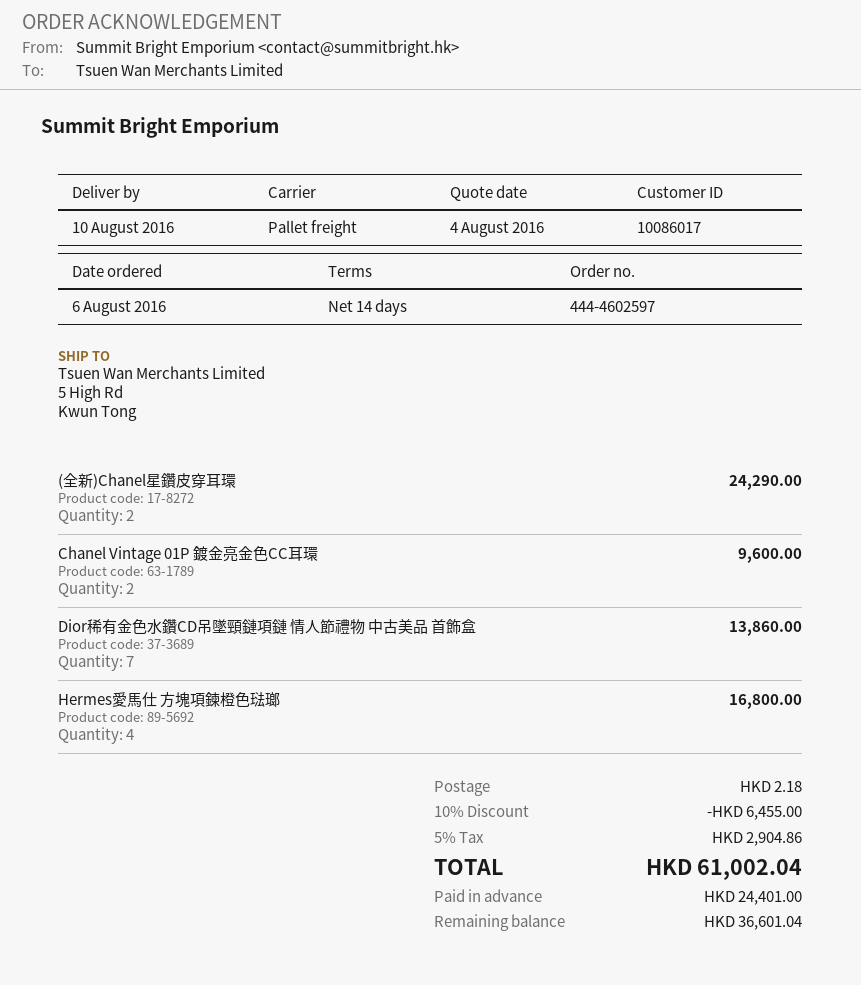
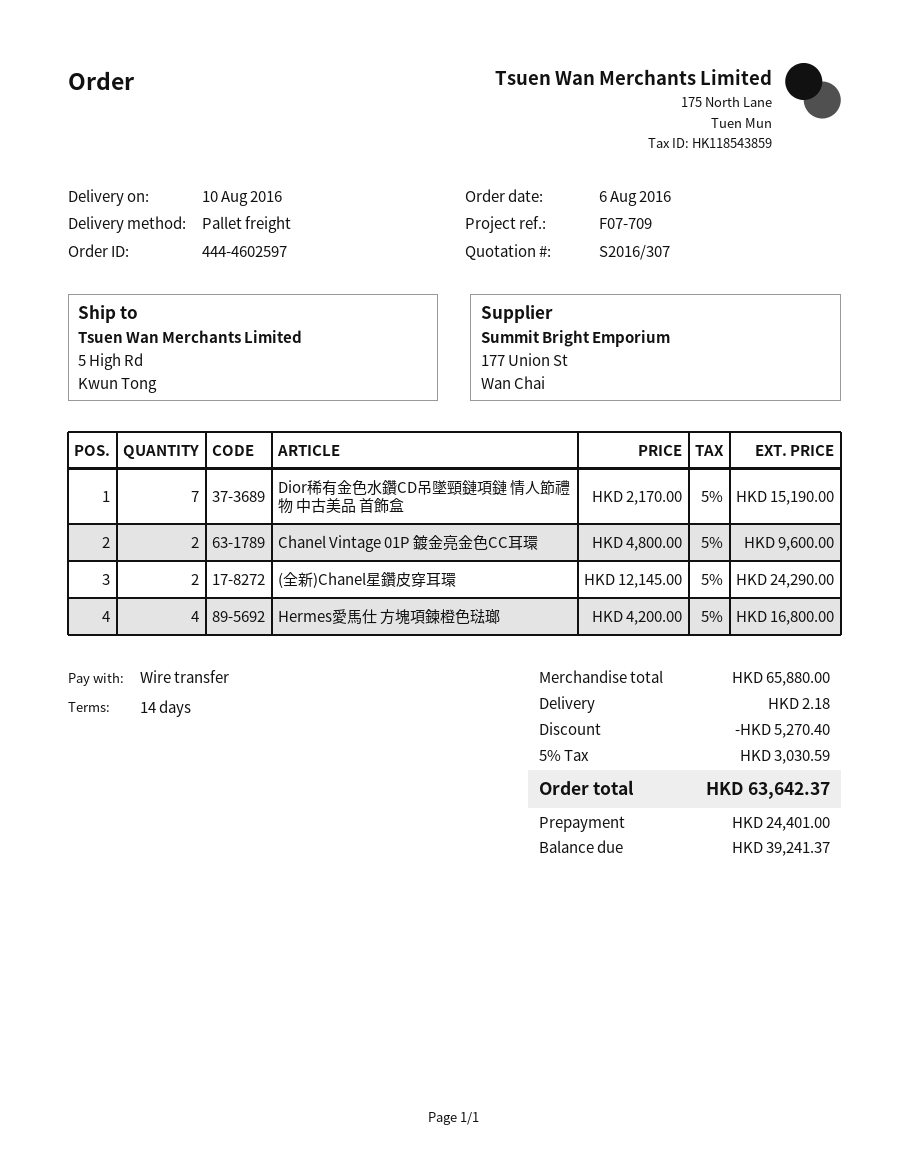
Dior稀有金色水鑽CD吊墜頸鏈項鏈 情人節禮物 中古美品 首飾盒: 7 for 13860.00 -> 7 for 15190.00
discount: 6455.00 -> 5270.40
tax: 5% = 2904.86 -> 5% = 3030.59
total: 61002.04 -> 63642.37
balance: 36601.04 -> 39241.37

